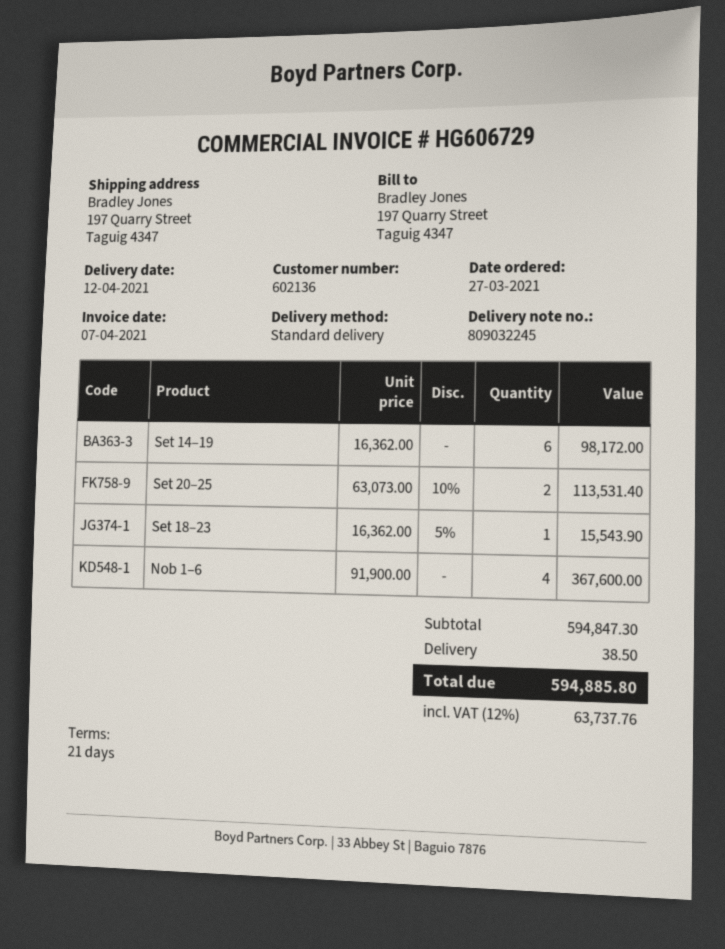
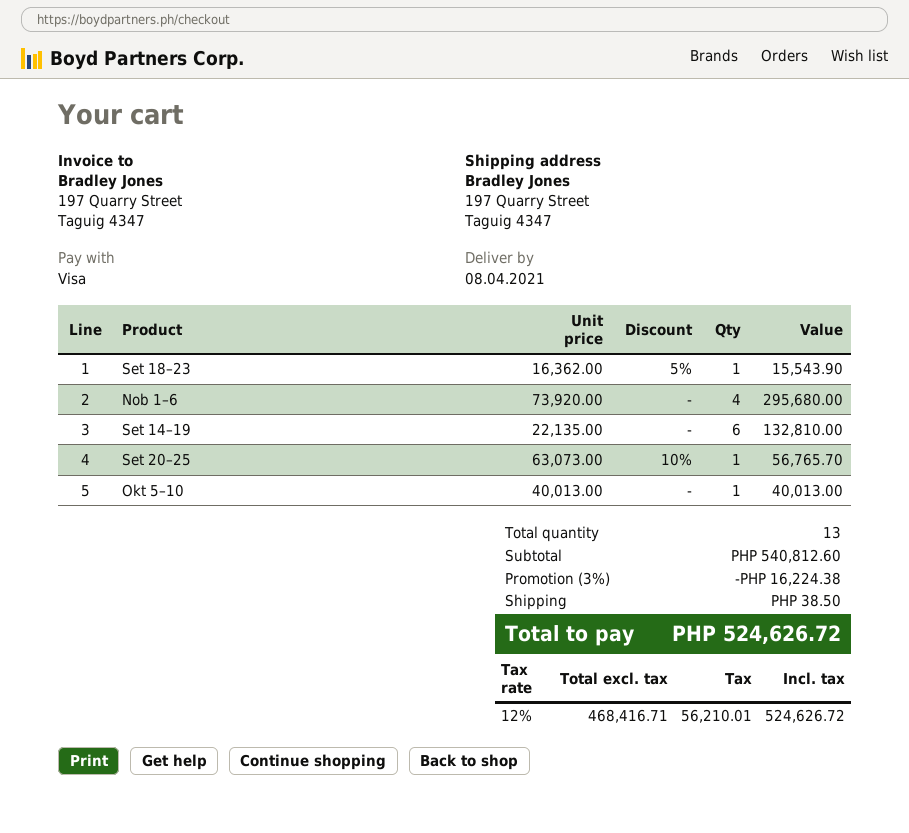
delivery date: 2021-04-12 -> 2021-04-08
Set 14–19: 6 x 16362.00 = 98172.00 -> 6 x 22135.00 = 132810.00
Set 20–25: 2 x 63073.00 - 10% = 113531.40 -> 1 x 63073.00 - 10% = 56765.70
Nob 1–6: 4 x 91900.00 = 367600.00 -> 4 x 73920.00 = 295680.00
Okt 5–10: none -> 1 x 40013.00 = 40013.00
subtotal: 594847.30 -> 540812.60
discount: none -> 3% = 16224.38
tax: 12% = 63737.76 -> 12% = 56210.01
total: 594885.80 -> 524626.72

